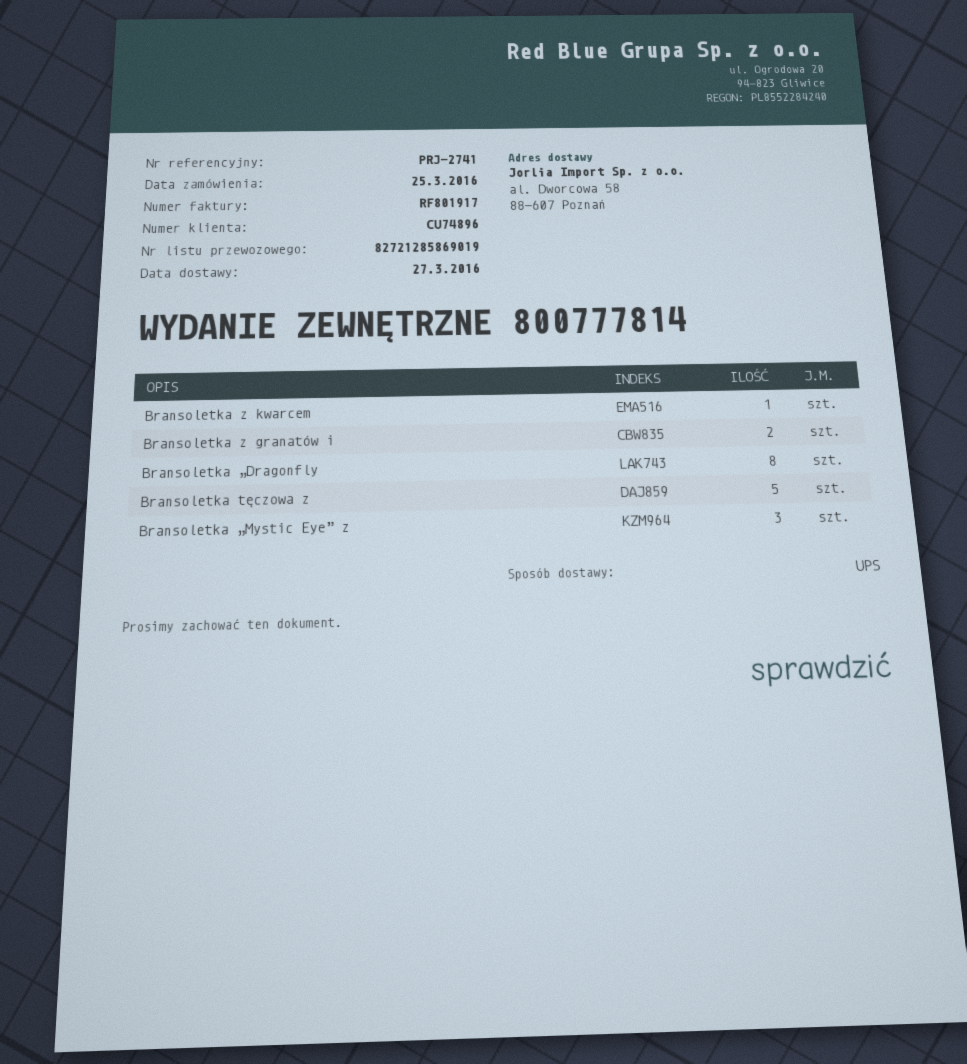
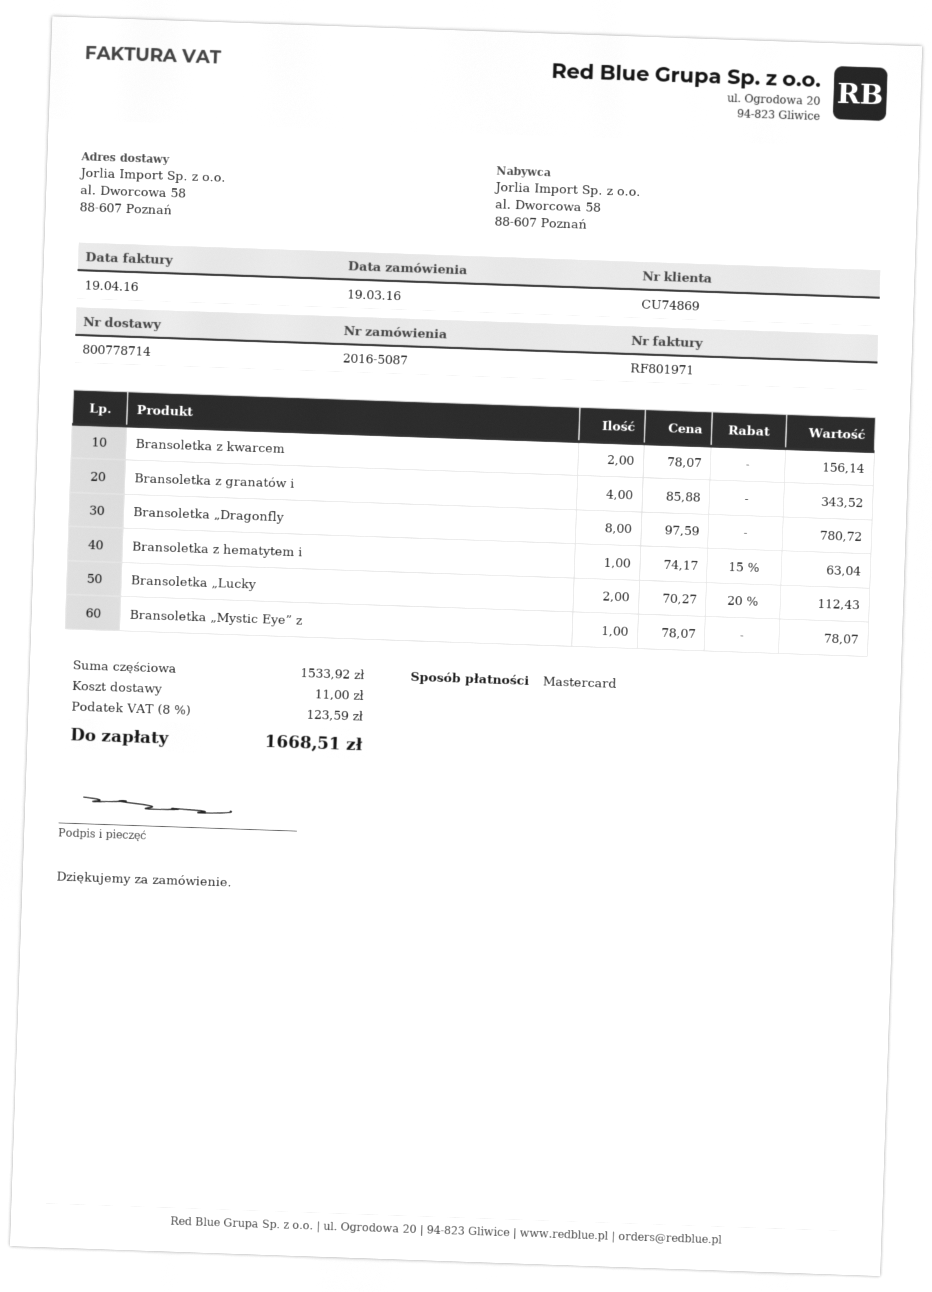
order date: 2016-03-25 -> 2016-03-19
delivery note number: 800777814 -> 800778714
invoice number: RF801917 -> RF801971
customer number: CU74896 -> CU74869
Bransoletka z kwarcem: 1 -> 2
Bransoletka z granatów i: 2 -> 4
Bransoletka tęczowa z: 5 -> none
Bransoletka „Mystic Eye” z: 3 -> 1
Bransoletka z hematytem i: none -> 1
Bransoletka „Lucky: none -> 2

